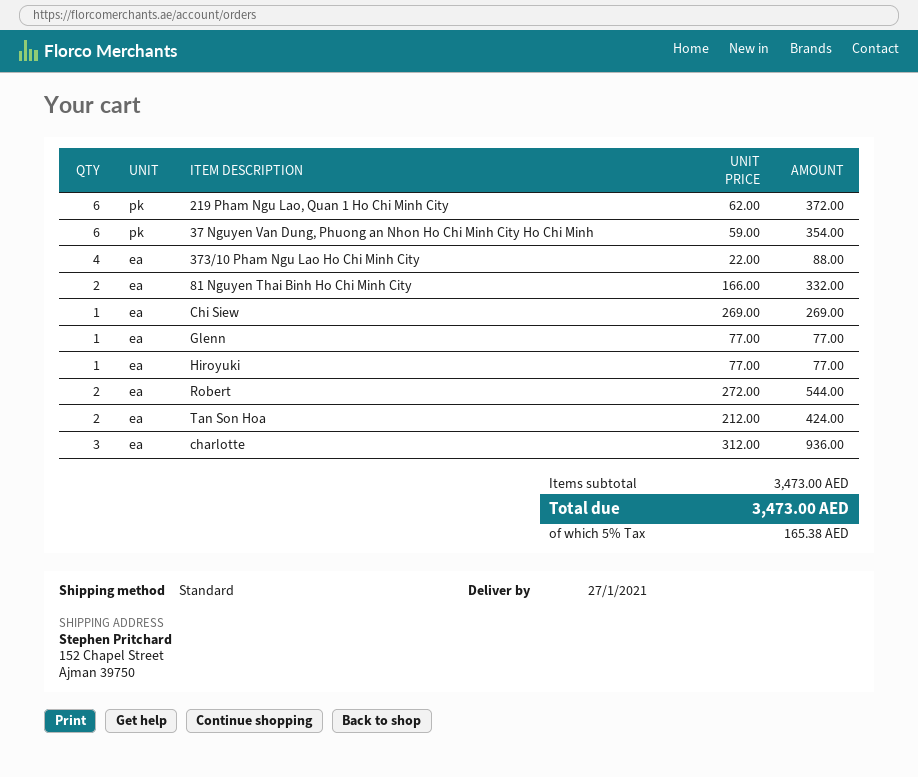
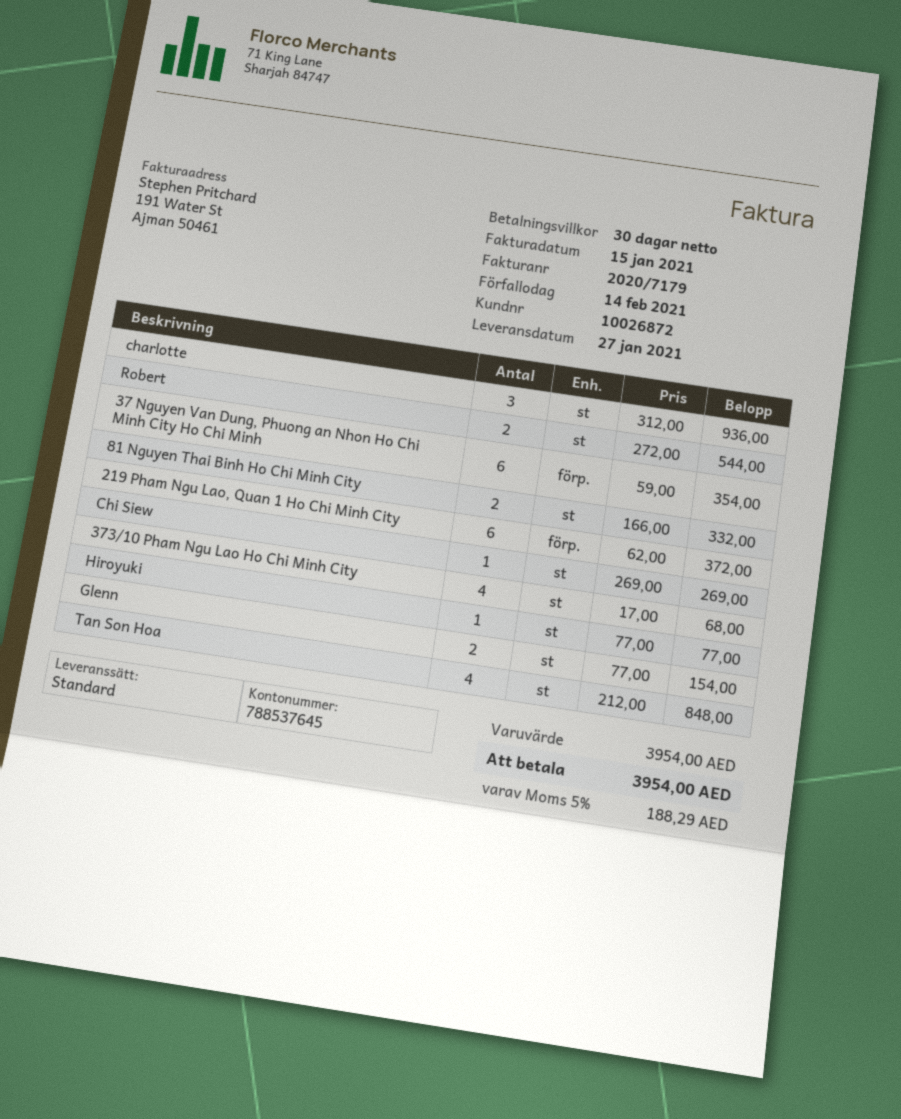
373/10 Pham Ngu Lao Ho Chi Minh City: 4 x 22.00 = 88.00 -> 4 x 17.00 = 68.00
Glenn: 1 x 77.00 = 77.00 -> 2 x 77.00 = 154.00
Tan Son Hoa: 2 x 212.00 = 424.00 -> 4 x 212.00 = 848.00
subtotal: 3473.00 -> 3954.00
tax: 5% = 165.38 -> 5% = 188.29
total: 3473.00 -> 3954.00

